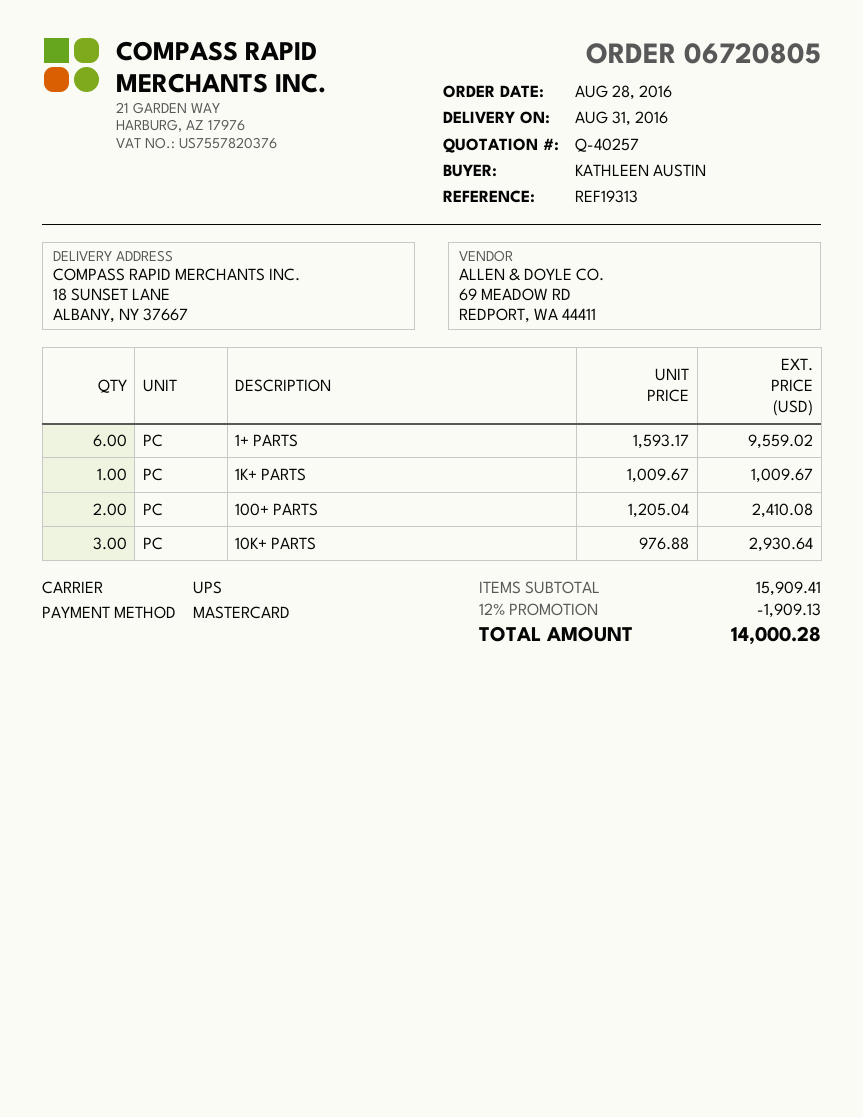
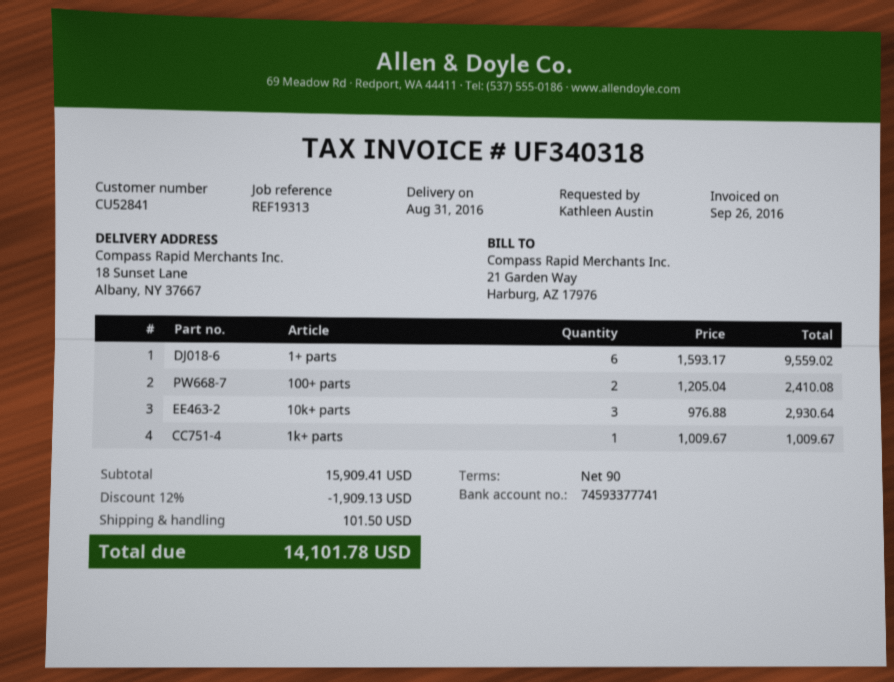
shipping: none -> 101.50
total: 14000.28 -> 14101.78

